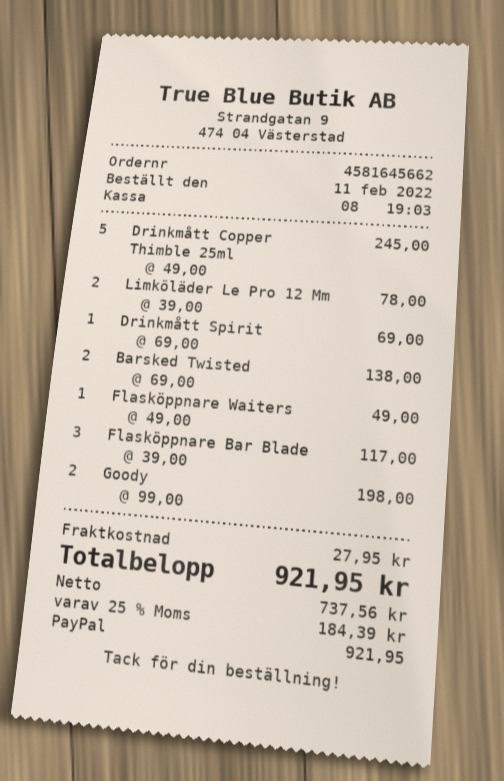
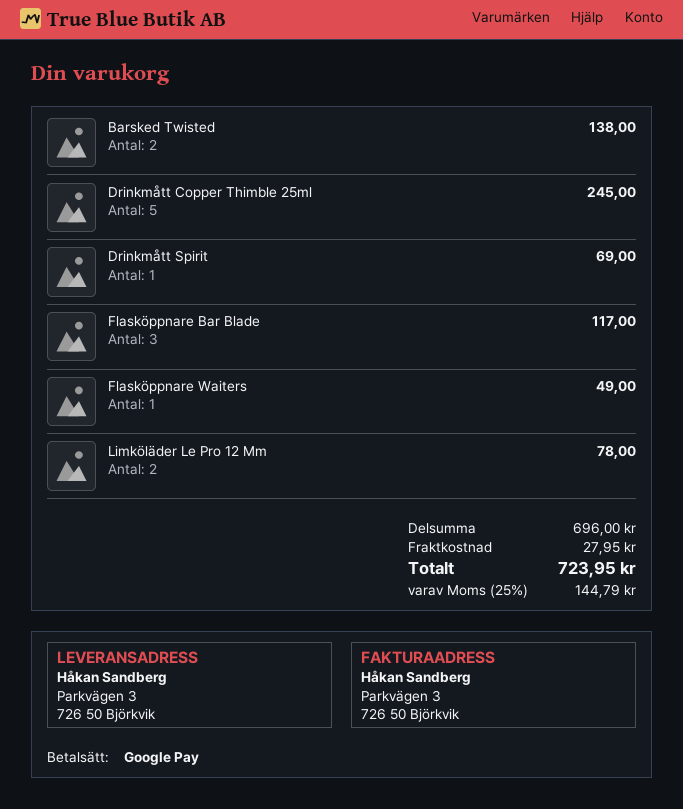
payment method: PayPal -> Google Pay
Goody: 2 for 198.00 -> none
tax: 25% = 184.39 -> 25% = 144.79
total: 921.95 -> 723.95

